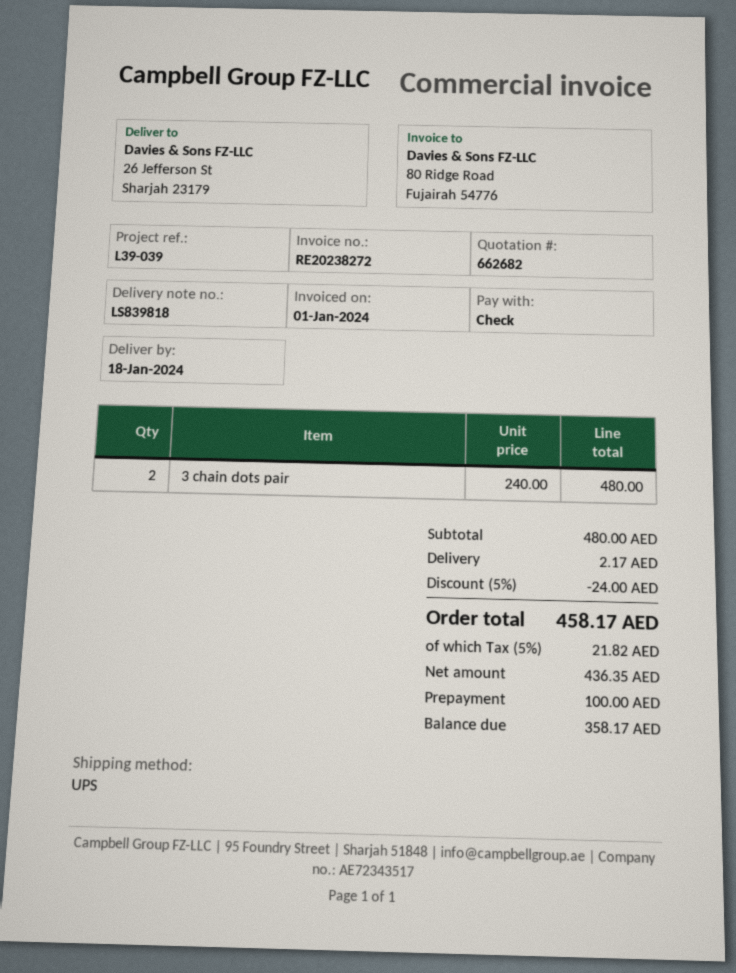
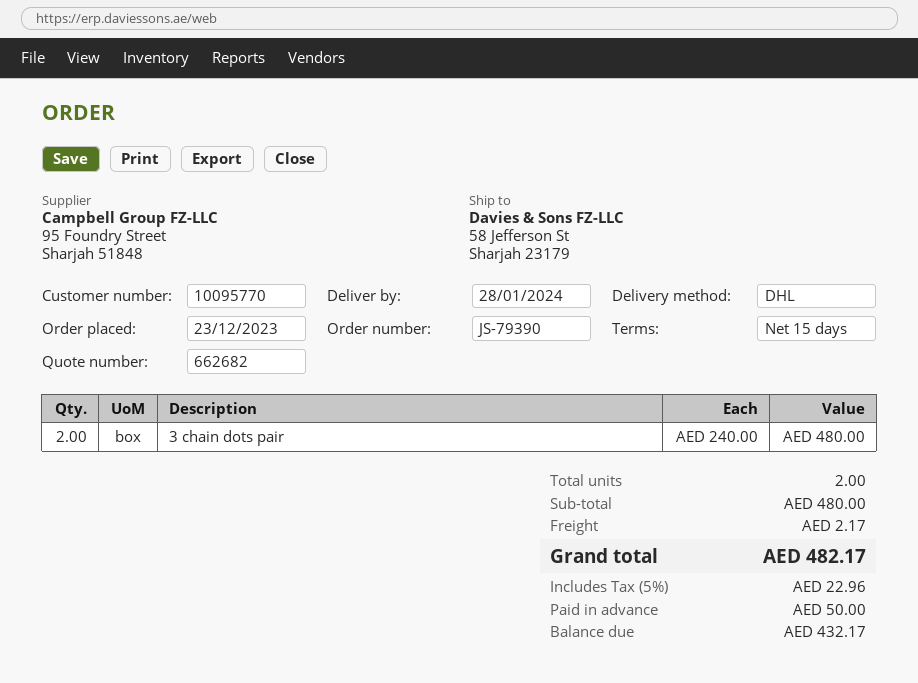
delivery date: 2024-01-18 -> 2024-01-28
shipping method: UPS -> DHL
ship to: 26 Jefferson St, Sharjah 23179 -> 58 Jefferson St, Sharjah 23179
discount: 5% = 24.00 -> none
tax: 5% = 21.82 -> 5% = 22.96
total: 458.17 -> 482.17
deposit: 100.00 -> 50.00
balance: 358.17 -> 432.17

